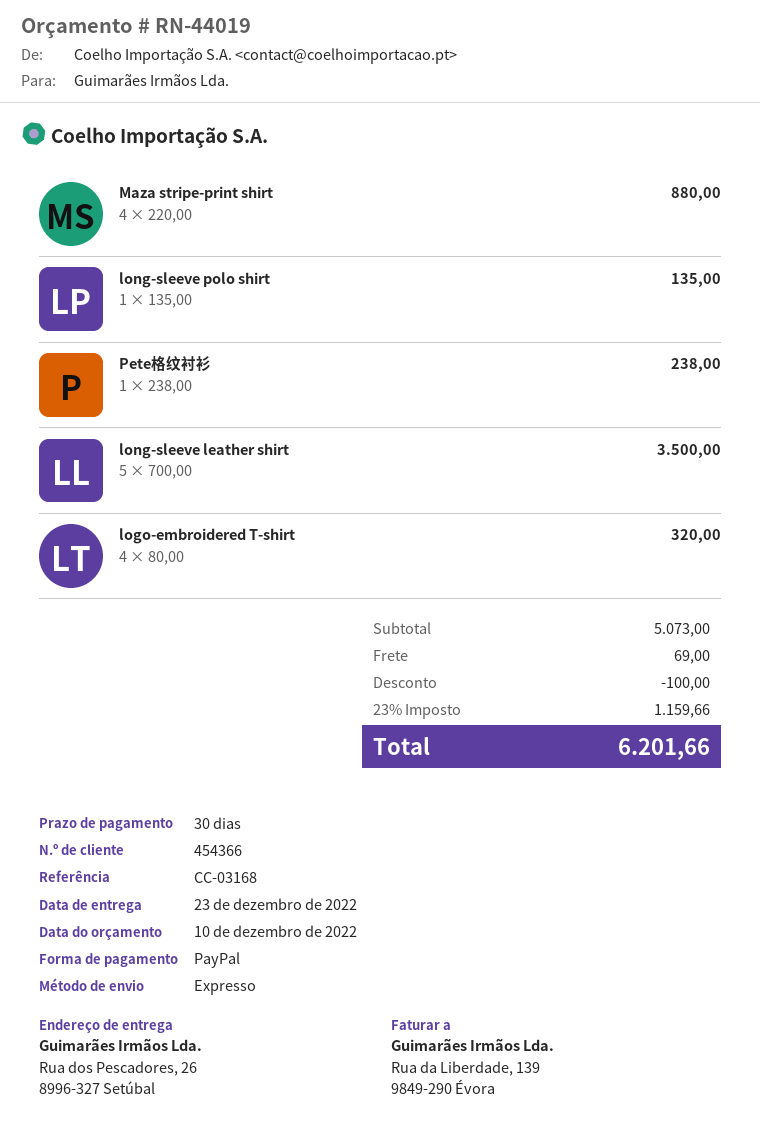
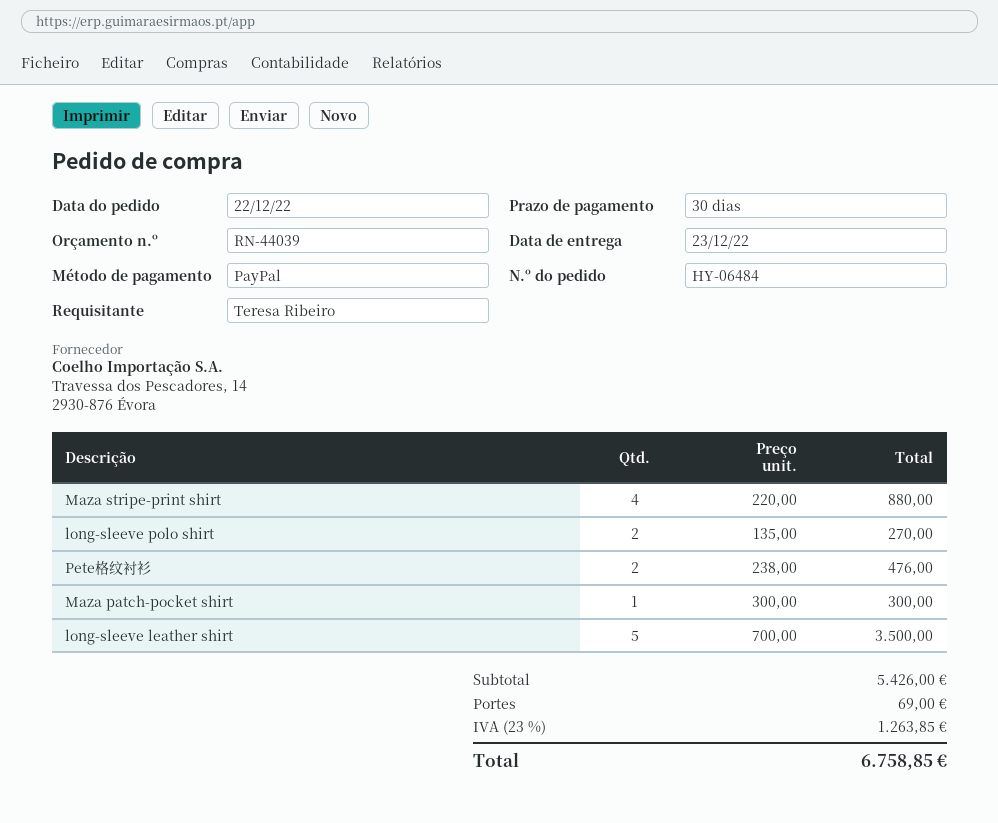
quote number: RN-44019 -> RN-44039
long-sleeve polo shirt: 1 x 135.00 = 135.00 -> 2 x 135.00 = 270.00
Pete格纹衬衫: 1 x 238.00 = 238.00 -> 2 x 238.00 = 476.00
logo-embroidered T-shirt: 4 x 80.00 = 320.00 -> none
Maza patch-pocket shirt: none -> 1 x 300.00 = 300.00
subtotal: 5073.00 -> 5426.00
discount: 100.00 -> none
tax: 23% = 1159.66 -> 23% = 1263.85
total: 6201.66 -> 6758.85

